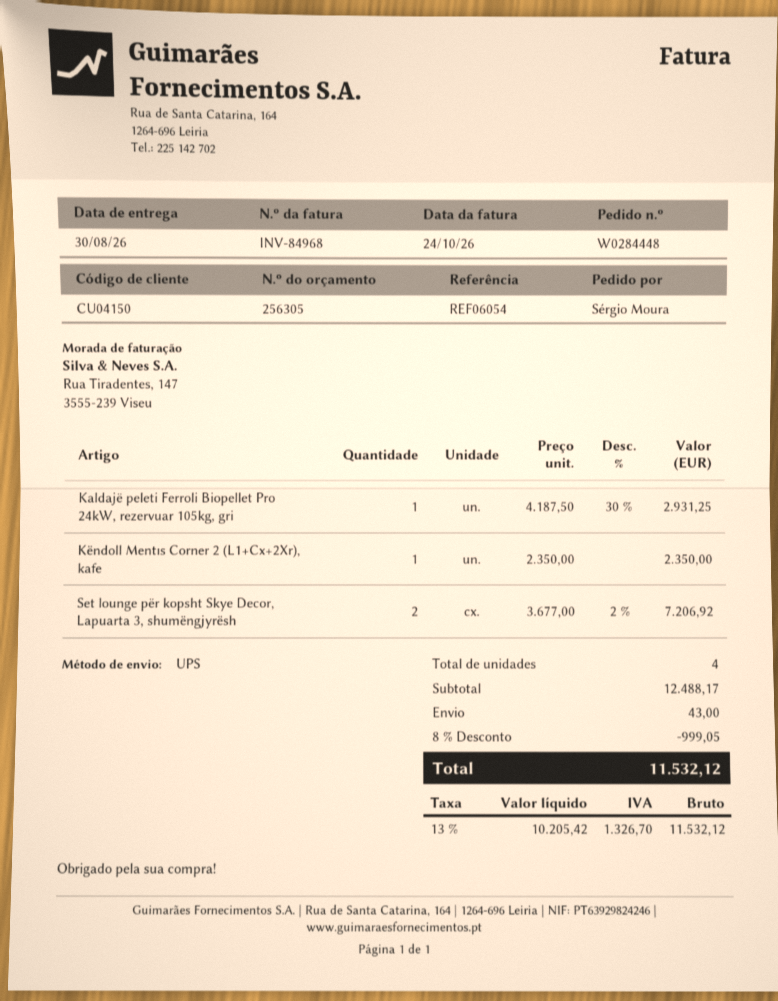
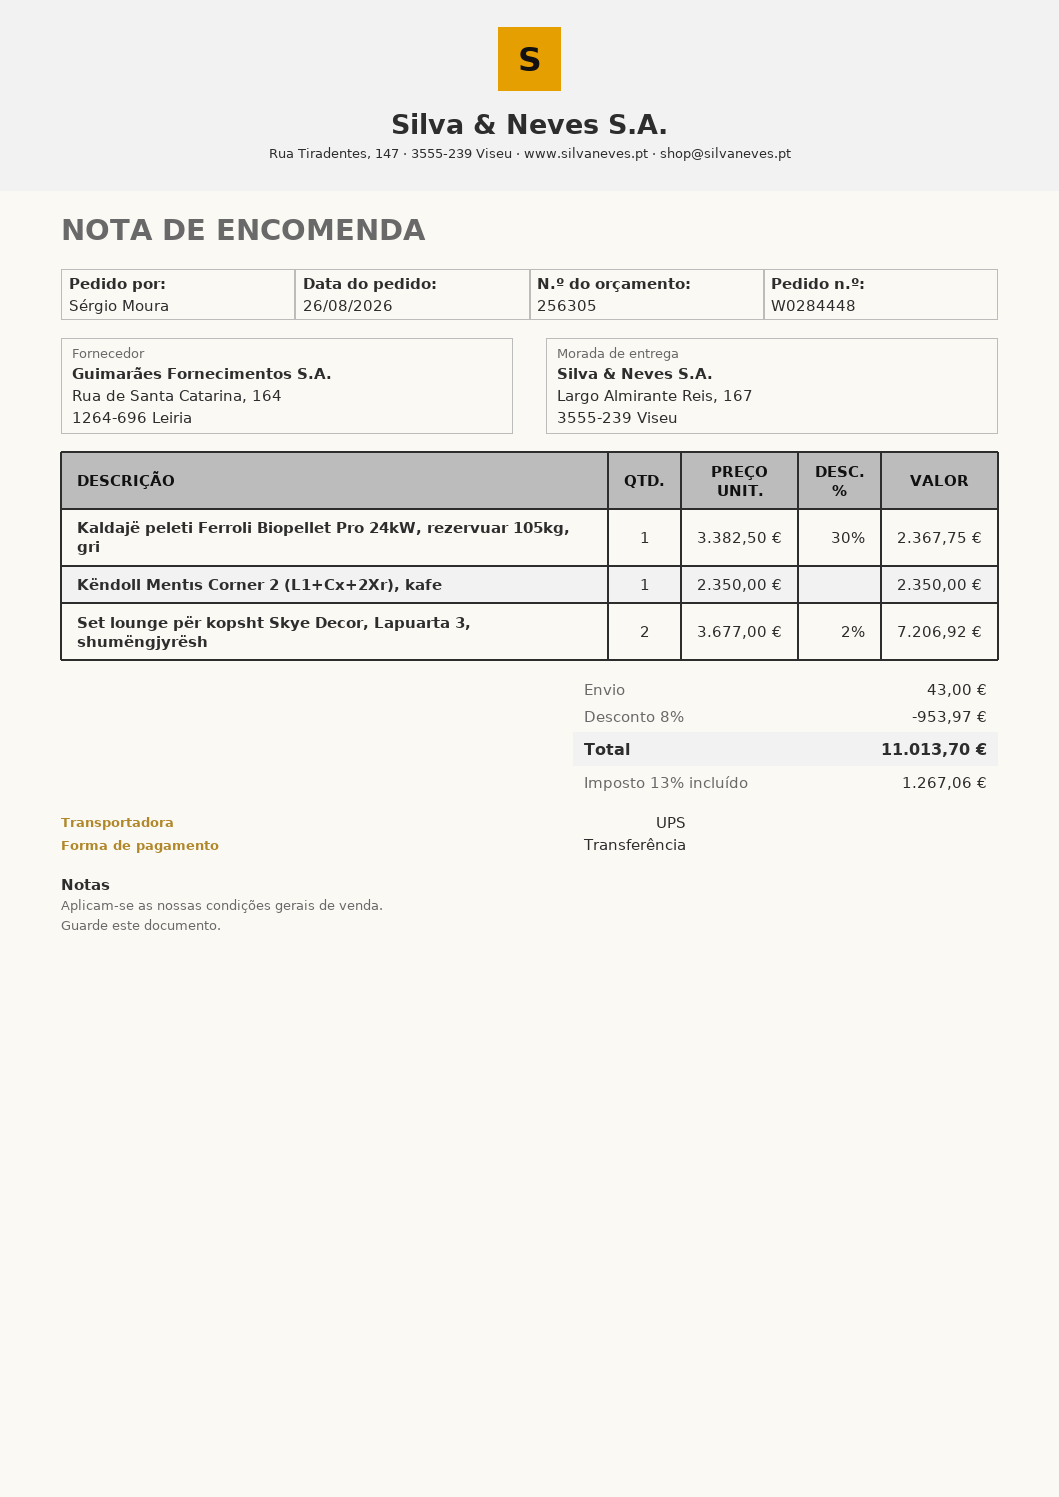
Kaldajë peleti Ferroli Biopellet Pro 24kW, rezervuar 105kg, gri: 1 x 4187.50 - 30% = 2931.25 -> 1 x 3382.50 - 30% = 2367.75
discount: 8% = 999.05 -> 8% = 953.97
tax: 13% = 1326.70 -> 13% = 1267.06
total: 11532.12 -> 11013.70

